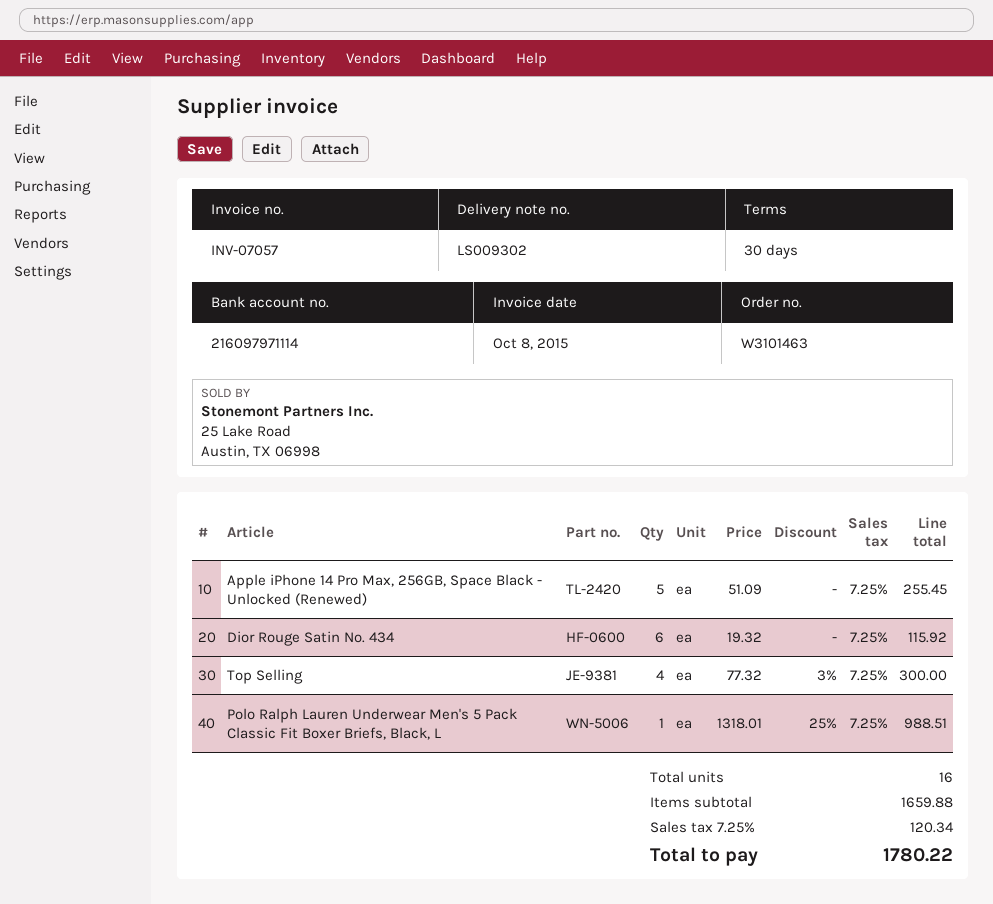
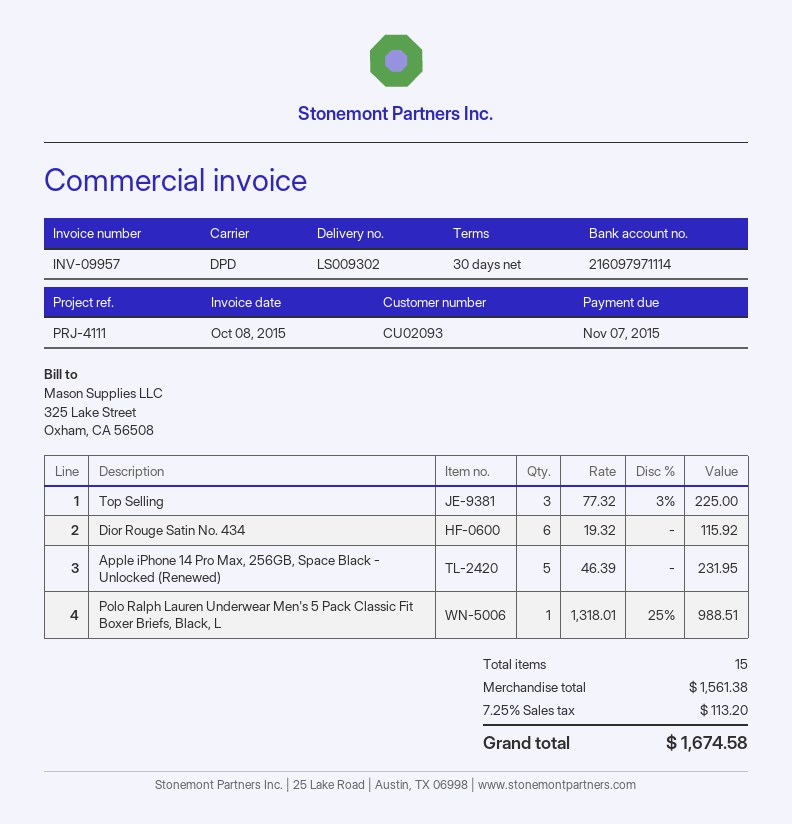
invoice number: INV-07057 -> INV-09957
Apple iPhone 14 Pro Max, 256GB, Space Black - Unlocked (Renewed): 5 x 51.09 = 255.45 -> 5 x 46.39 = 231.95
Top Selling: 4 x 77.32 - 3% = 300.00 -> 3 x 77.32 - 3% = 225.00
total quantity: 16 -> 15
subtotal: 1659.88 -> 1561.38
tax: 7.25% = 120.34 -> 7.25% = 113.20
total: 1780.22 -> 1674.58

